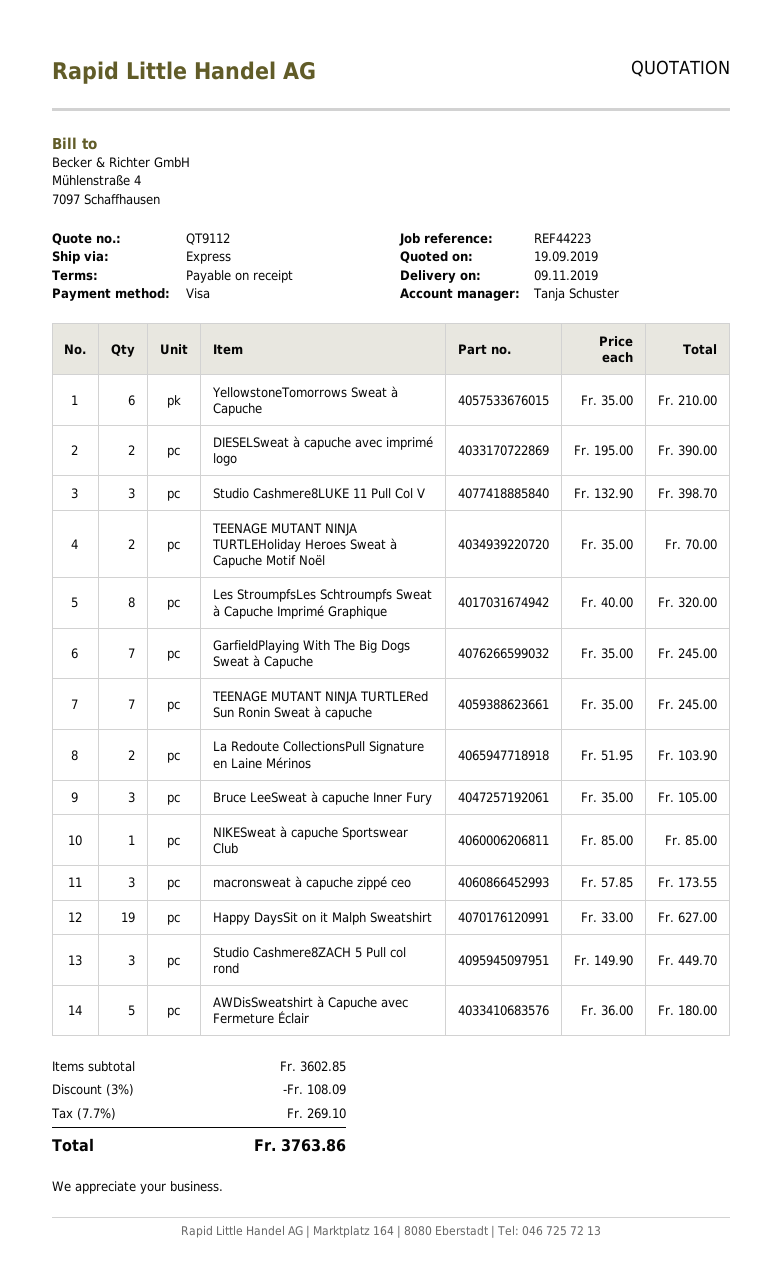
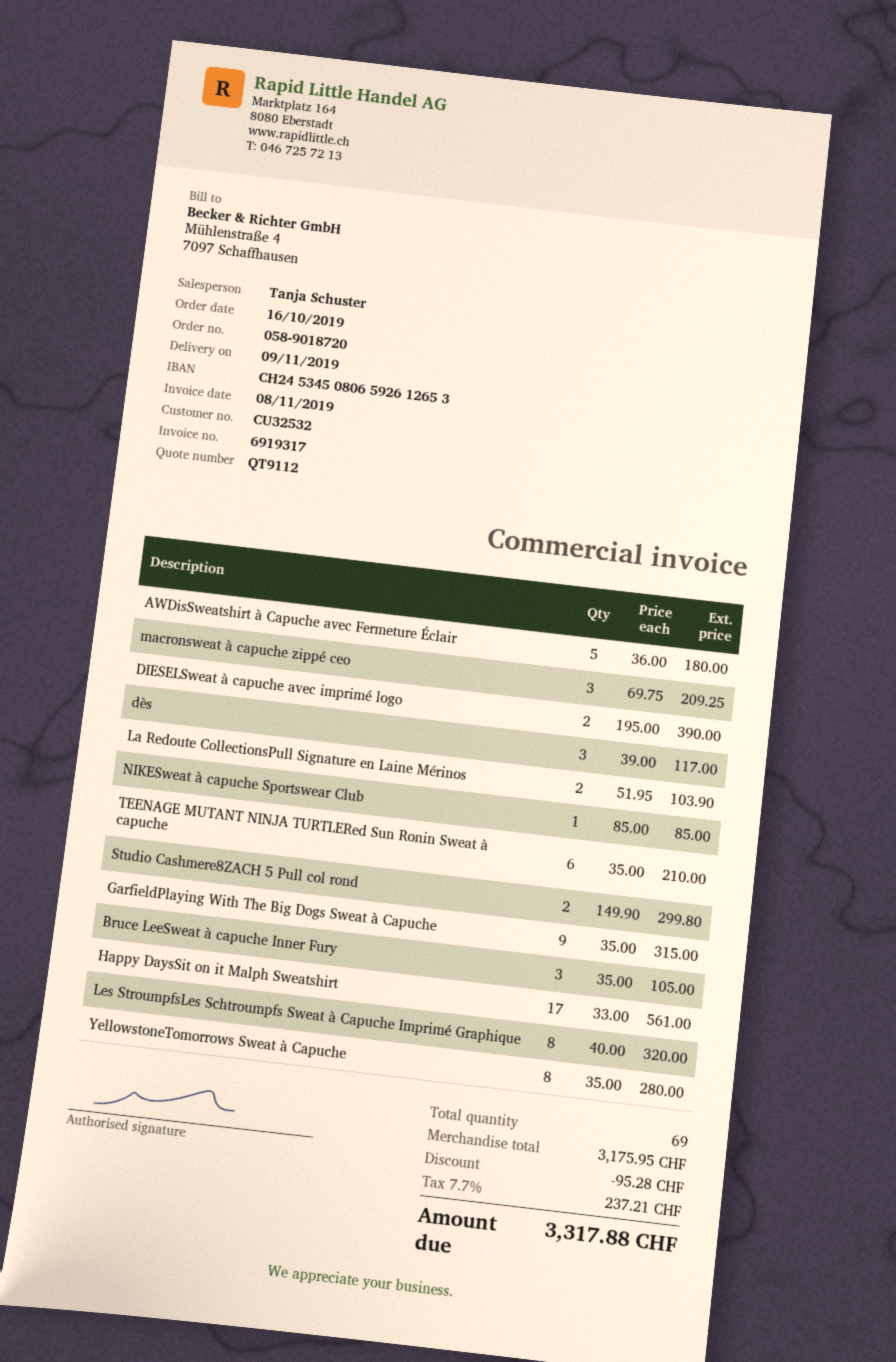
YellowstoneTomorrows Sweat à Capuche: 6 x 35.00 = 210.00 -> 8 x 35.00 = 280.00
Studio Cashmere8LUKE 11 Pull Col V: 3 x 132.90 = 398.70 -> none
TEENAGE MUTANT NINJA TURTLEHoliday Heroes Sweat à Capuche Motif Noël: 2 x 35.00 = 70.00 -> none
GarfieldPlaying With The Big Dogs Sweat à Capuche: 7 x 35.00 = 245.00 -> 9 x 35.00 = 315.00
TEENAGE MUTANT NINJA TURTLERed Sun Ronin Sweat à capuche: 7 x 35.00 = 245.00 -> 6 x 35.00 = 210.00
macronsweat à capuche zippé ceo: 3 x 57.85 = 173.55 -> 3 x 69.75 = 209.25
Happy DaysSit on it Malph Sweatshirt: 19 x 33.00 = 627.00 -> 17 x 33.00 = 561.00
Studio Cashmere8ZACH 5 Pull col rond: 3 x 149.90 = 449.70 -> 2 x 149.90 = 299.80
dès: none -> 3 x 39.00 = 117.00
subtotal: 3602.85 -> 3175.95
discount: 108.09 -> 95.28
tax: 7.7% = 269.10 -> 7.7% = 237.21
total: 3763.86 -> 3317.88

